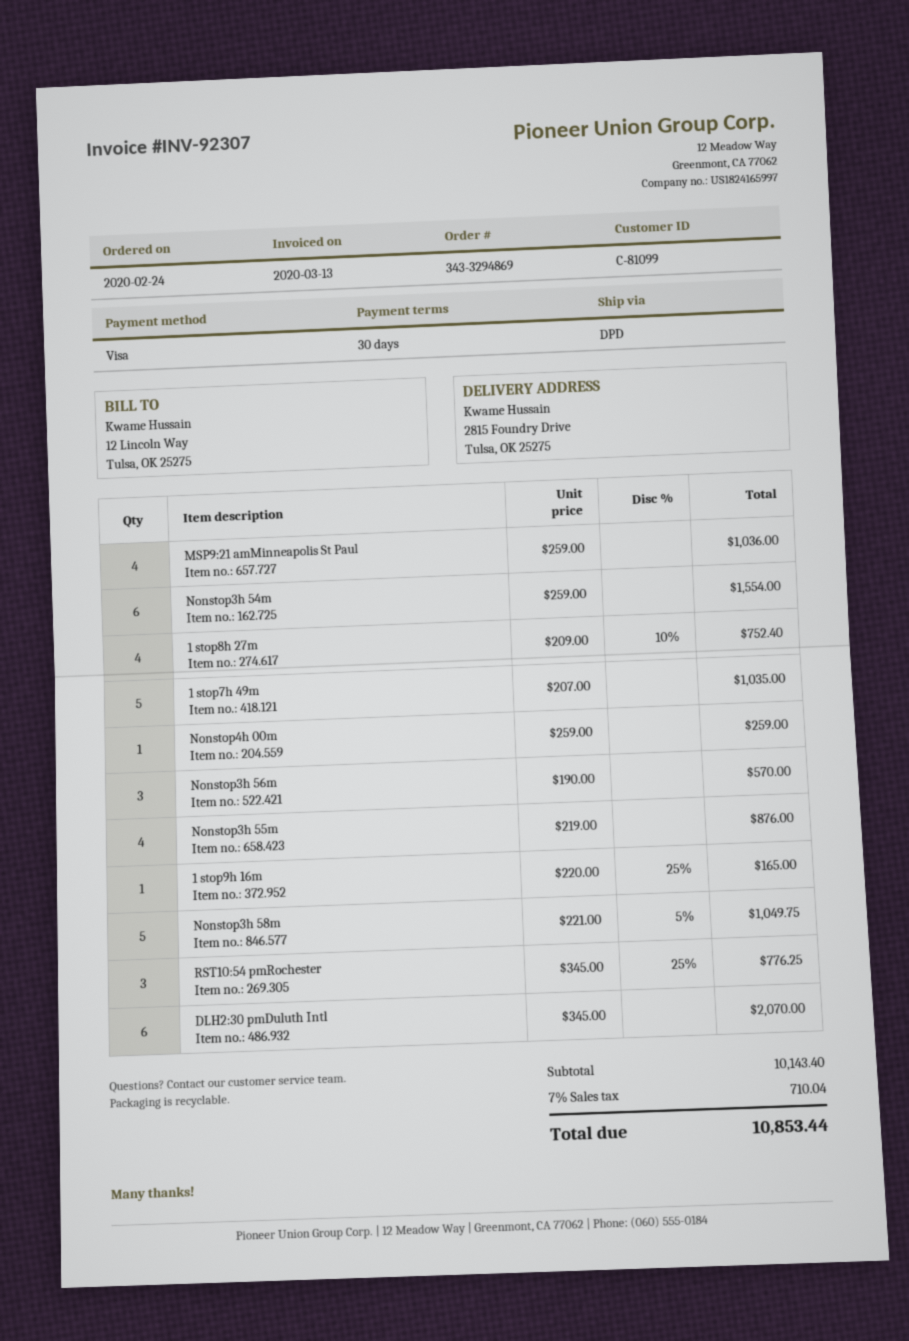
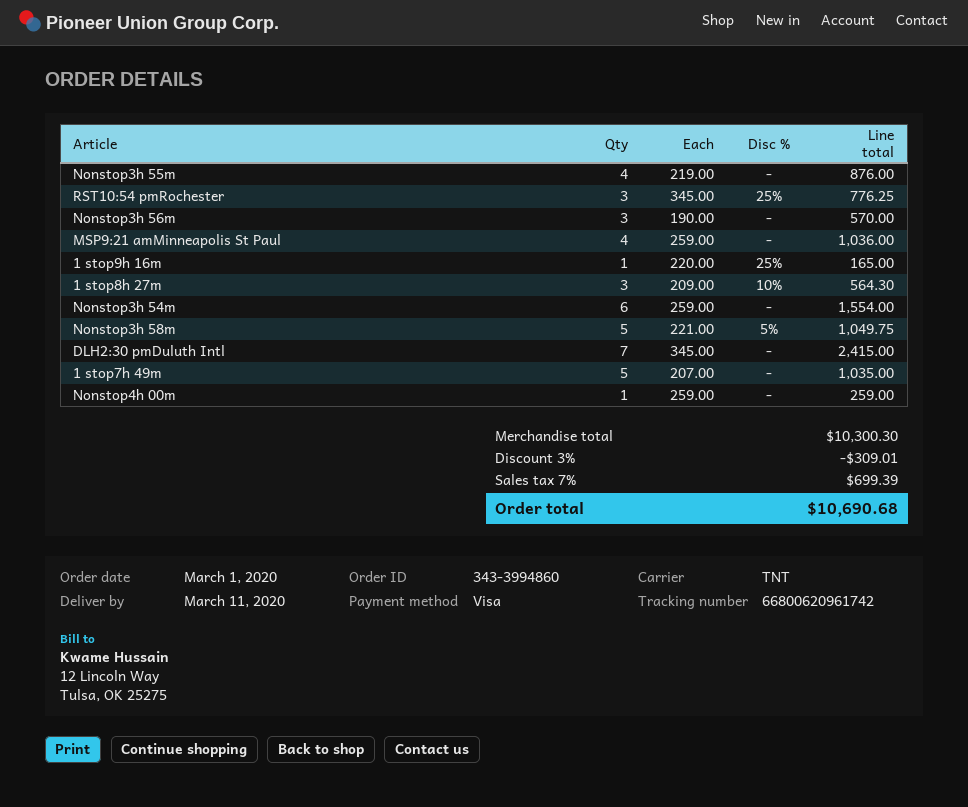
order number: 343-3294869 -> 343-3994860
order date: 2020-02-24 -> 2020-03-01
shipping method: DPD -> TNT
1 stop8h 27m: 4 x 209.00 - 10% = 752.40 -> 3 x 209.00 - 10% = 564.30
DLH2:30 pmDuluth Intl: 6 x 345.00 = 2070.00 -> 7 x 345.00 = 2415.00
subtotal: 10143.40 -> 10300.30
discount: none -> 3% = 309.01
tax: 7% = 710.04 -> 7% = 699.39
total: 10853.44 -> 10690.68

